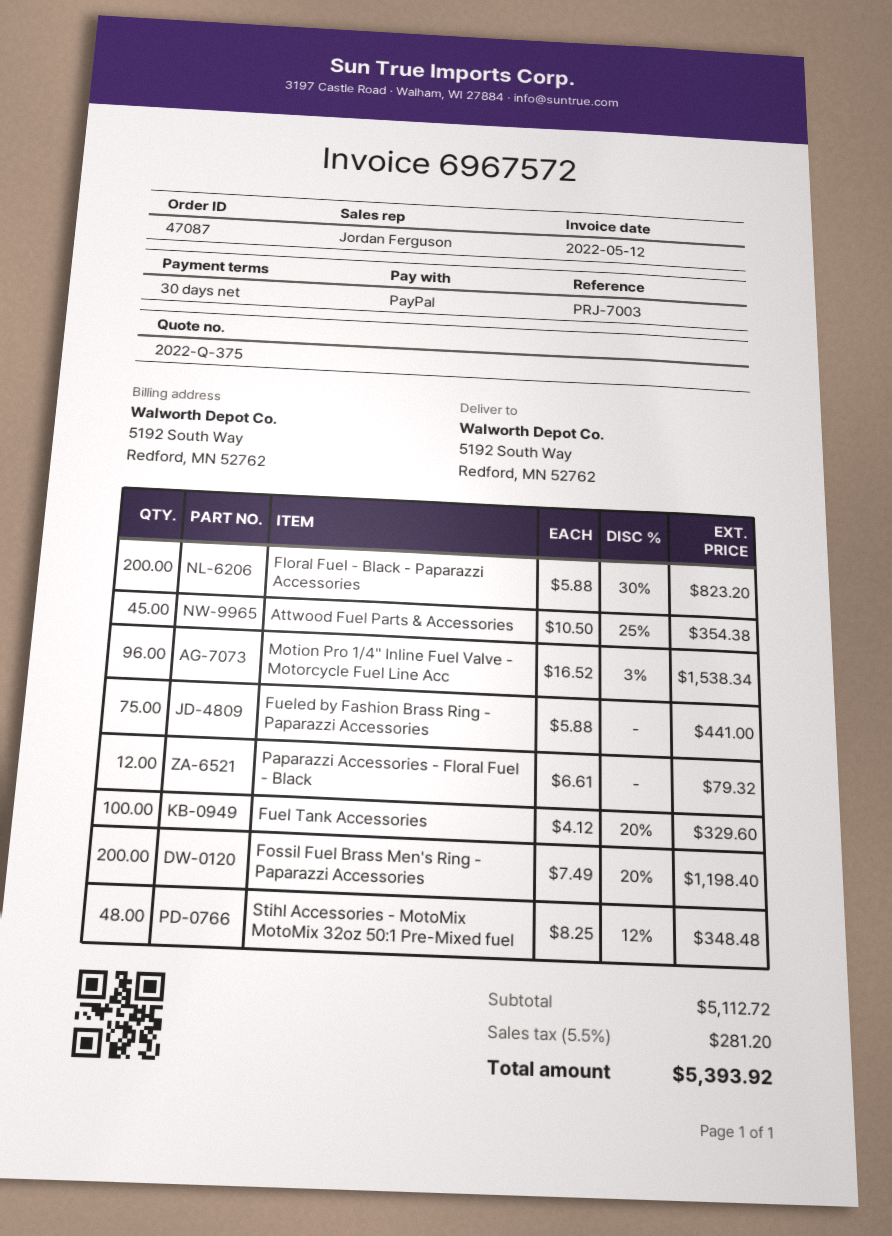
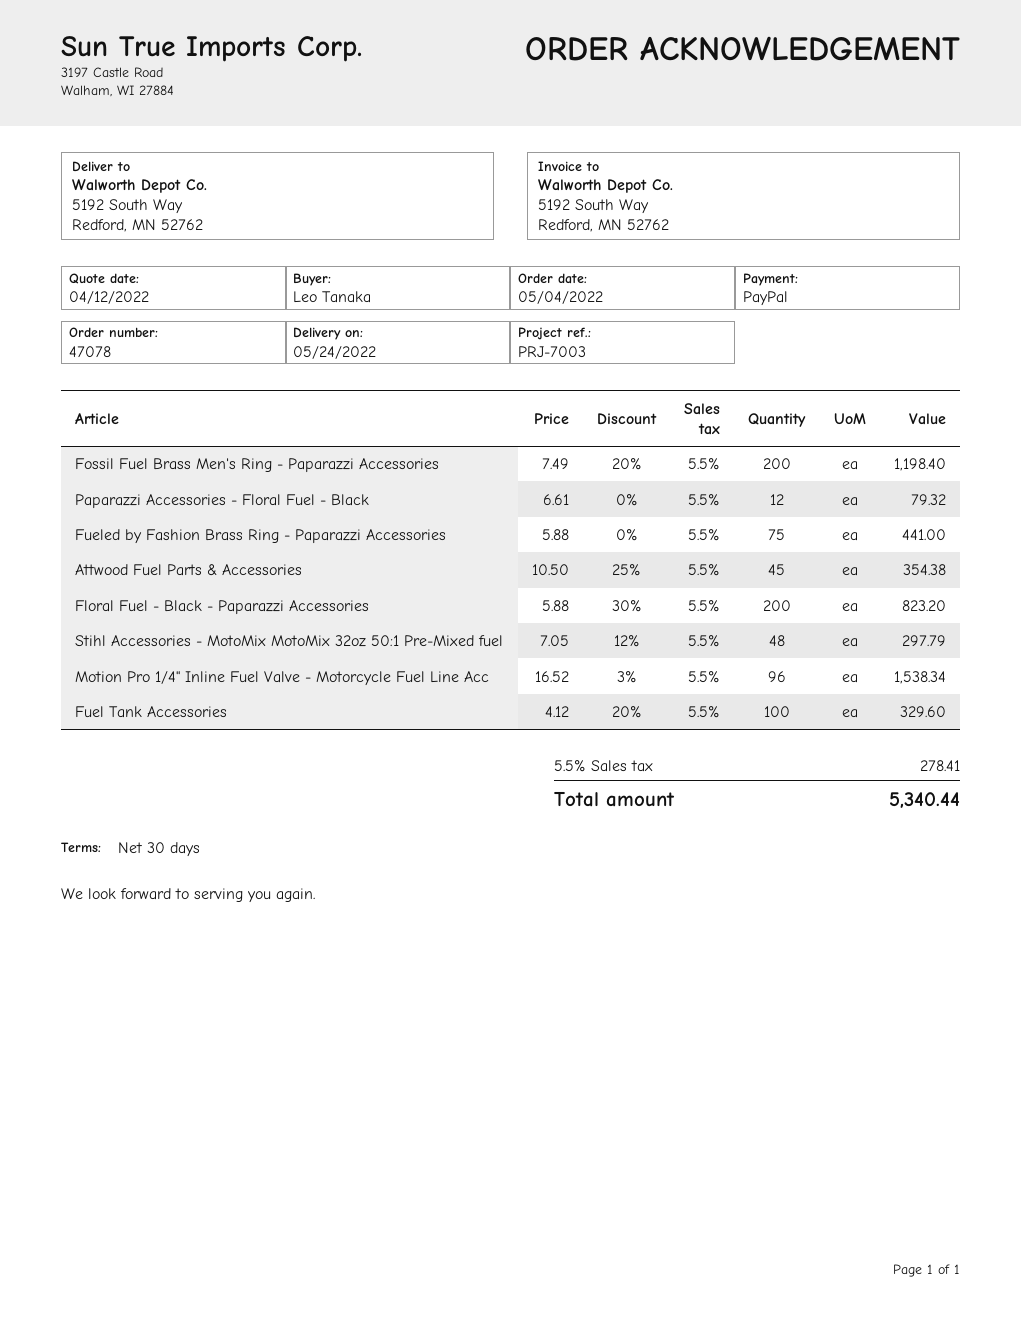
order number: 47087 -> 47078
Stihl Accessories - MotoMix MotoMix 32oz 50:1 Pre-Mixed fuel: 48 x 8.25 - 12% = 348.48 -> 48 x 7.05 - 12% = 297.79
tax: 5.5% = 281.20 -> 5.5% = 278.41
total: 5393.92 -> 5340.44

